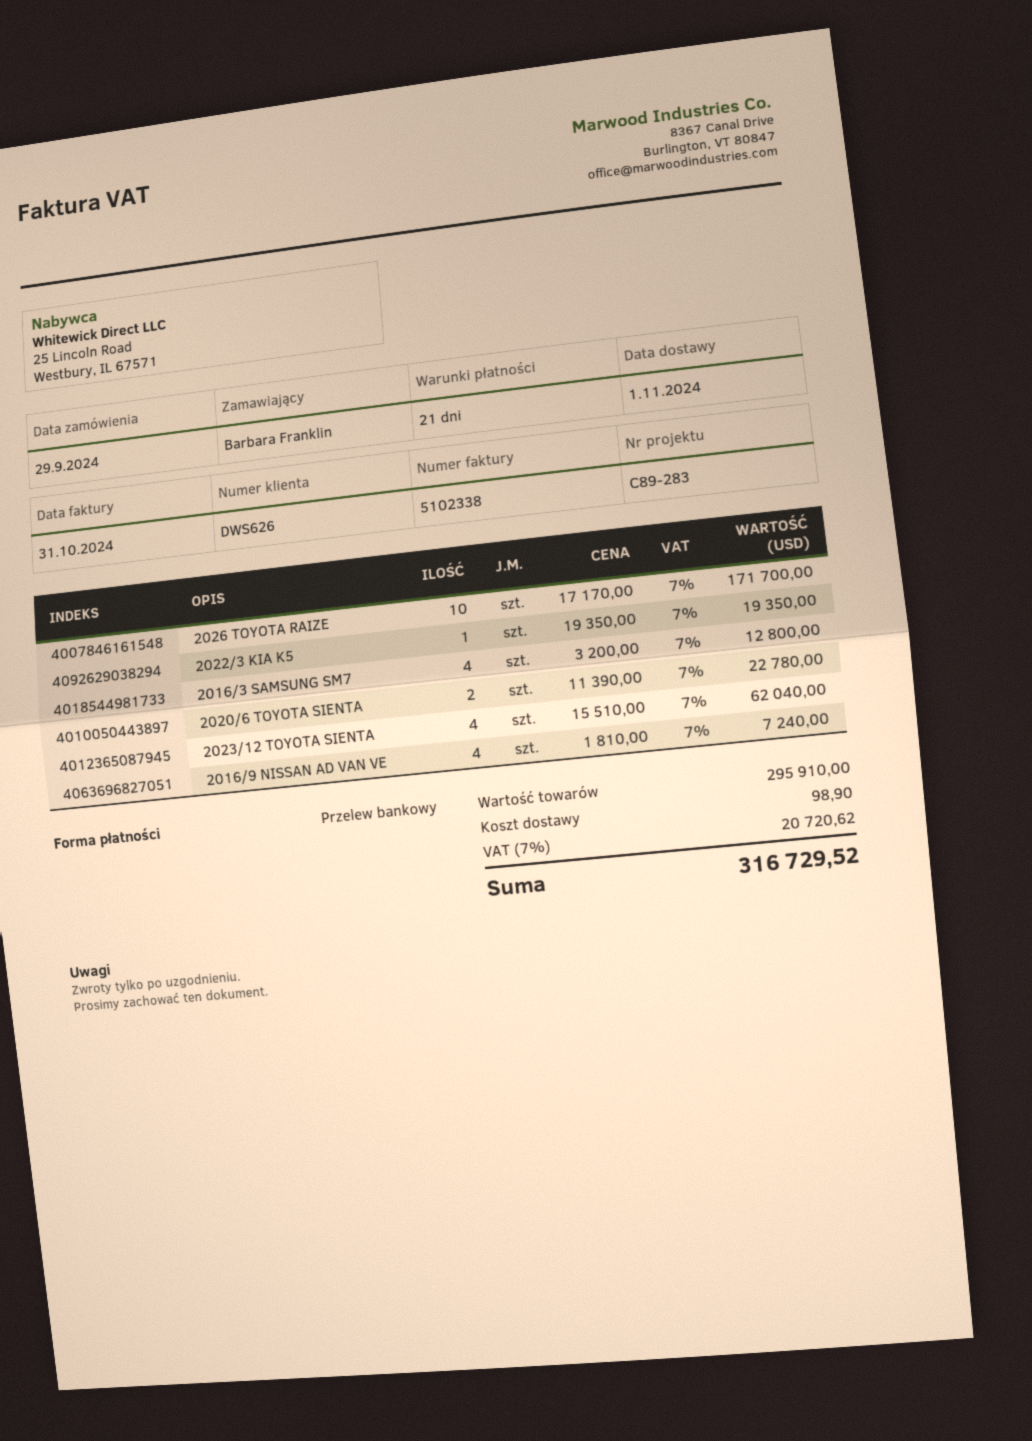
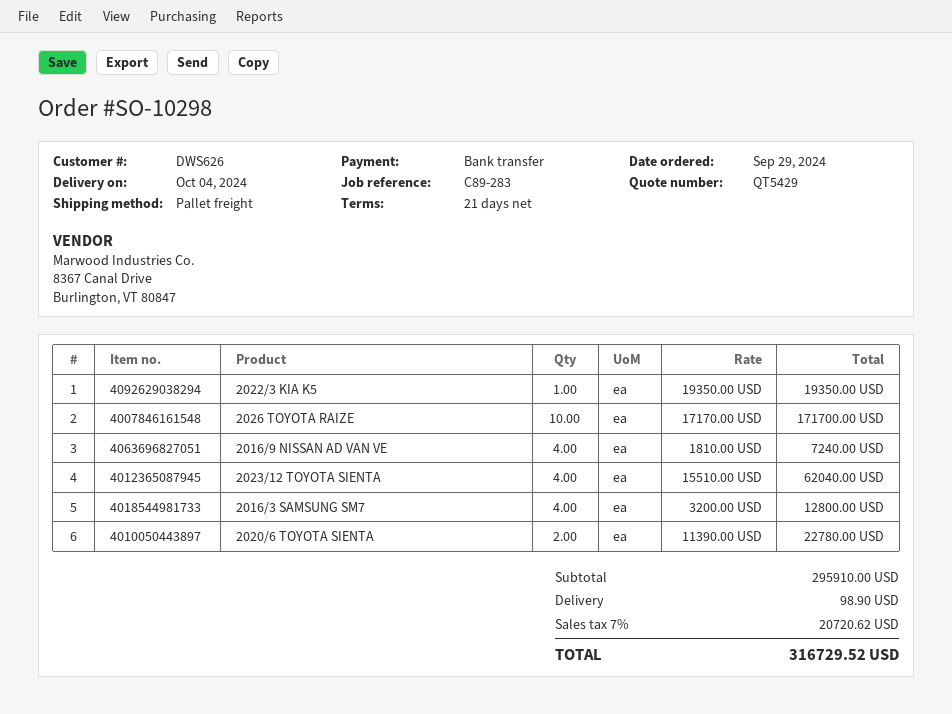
delivery date: 2024-11-01 -> 2024-10-04

